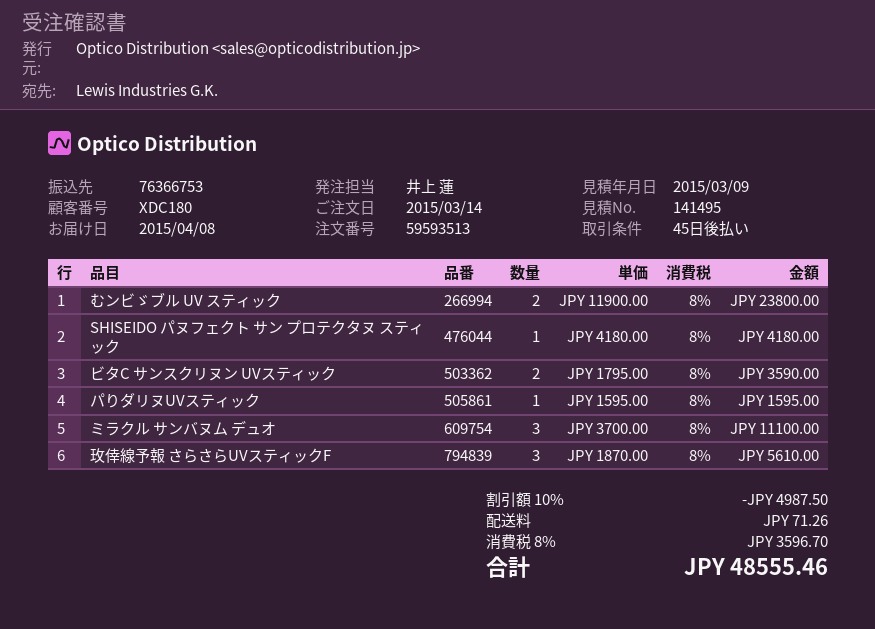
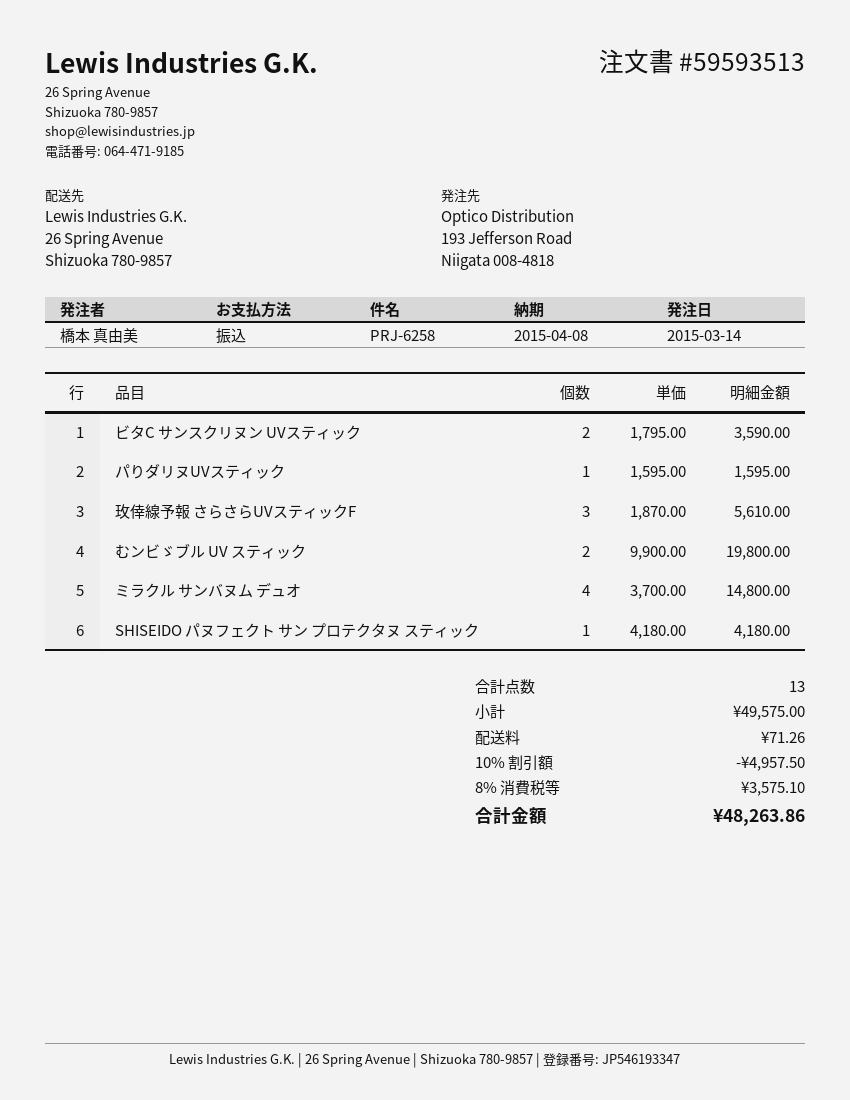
ordered by: 井上 蓮 -> 橋本 真由美
むンビゞブル UV スティック: 2 x 11900.00 = 23800.00 -> 2 x 9900.00 = 19800.00
ミラクル サンバヌム デュオ: 3 x 3700.00 = 11100.00 -> 4 x 3700.00 = 14800.00
discount: 10% = 4987.50 -> 10% = 4957.50
tax: 8% = 3596.70 -> 8% = 3575.10
total: 48555.46 -> 48263.86

